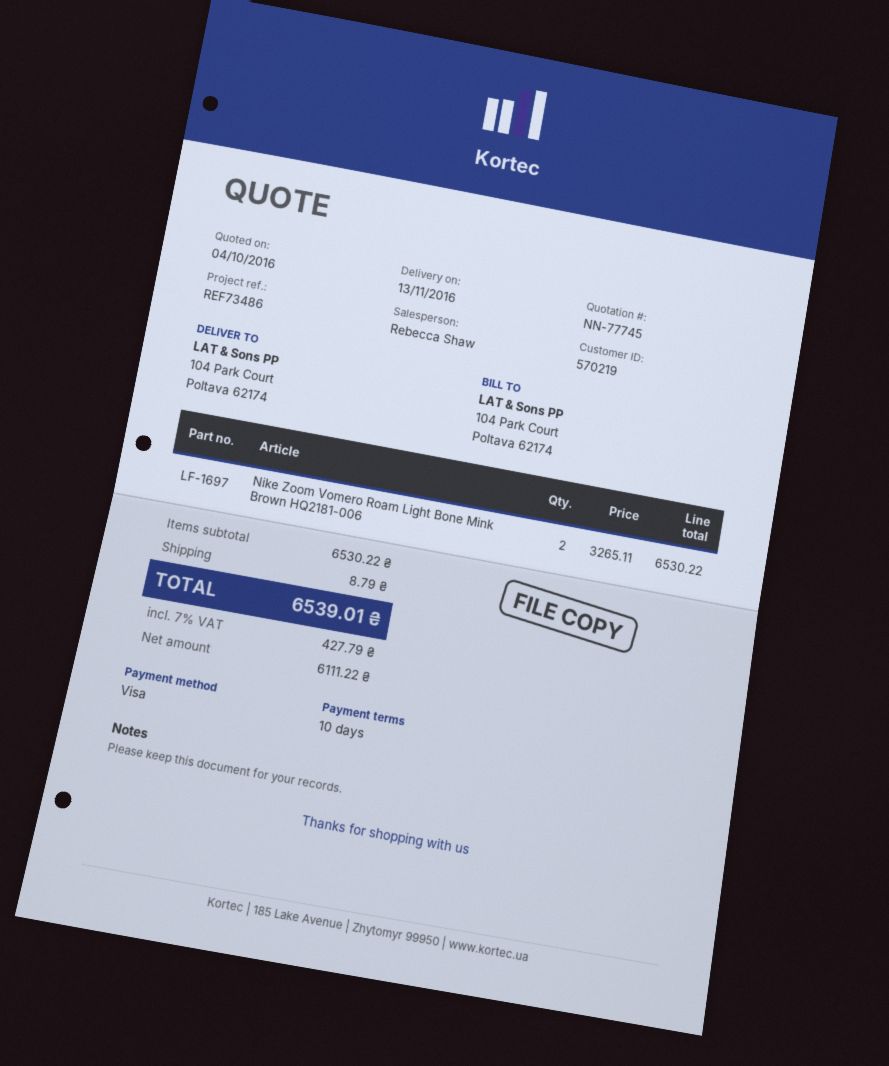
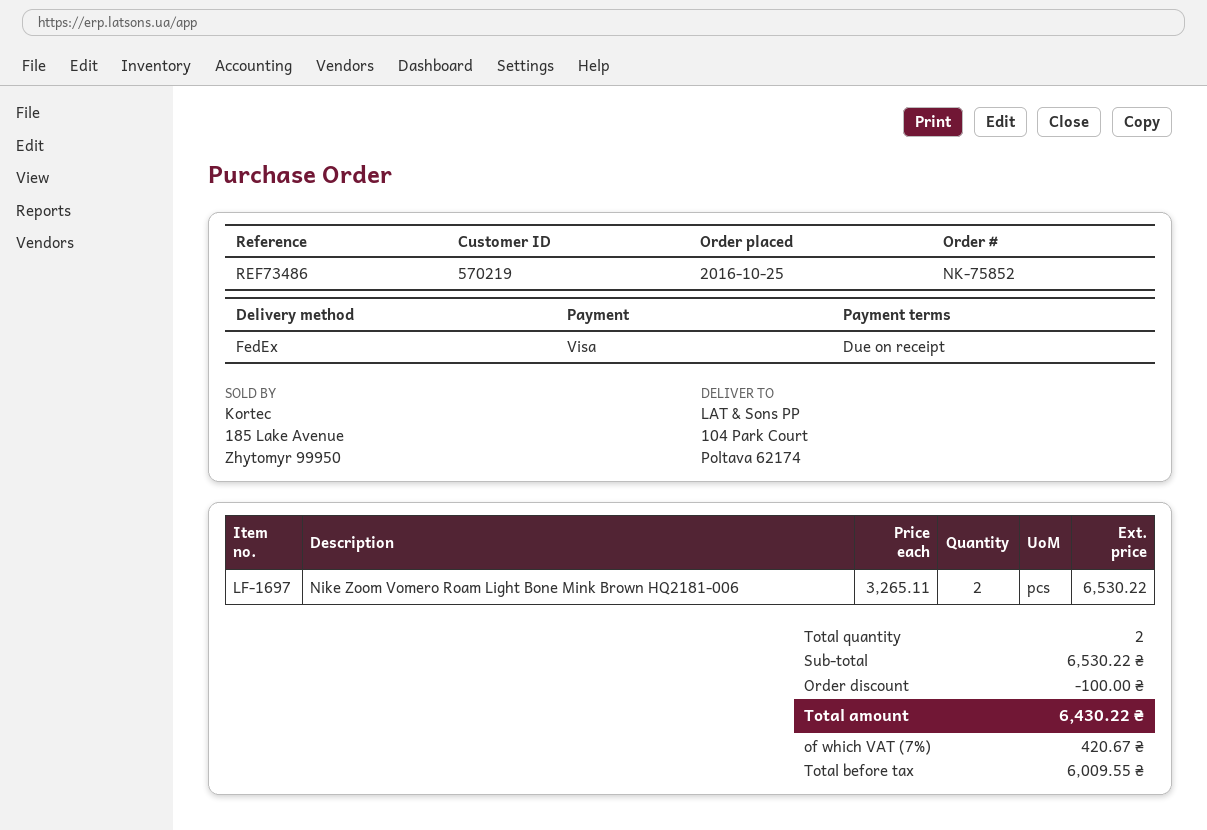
payment terms: 10 days -> on receipt
discount: none -> 100.00
shipping: 8.79 -> none
net: 6111.22 -> 6009.55
tax: 7% = 427.79 -> 7% = 420.67
total: 6539.01 -> 6430.22

